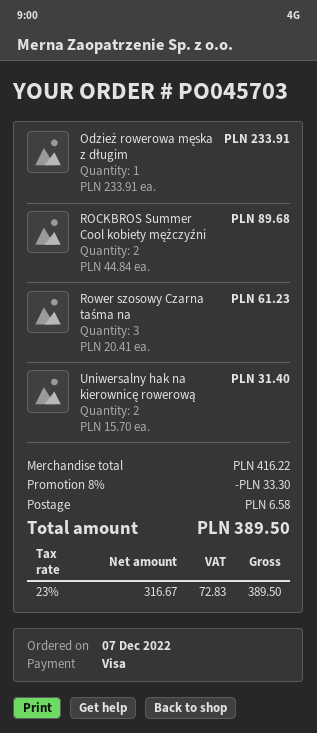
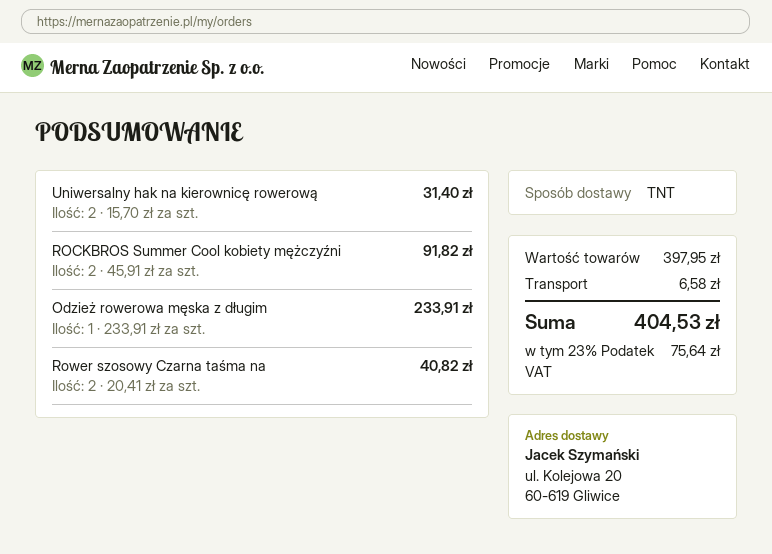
ROCKBROS Summer Cool kobiety mężczyźni: 2 x 44.84 = 89.68 -> 2 x 45.91 = 91.82
Rower szosowy Czarna taśma na: 3 x 20.41 = 61.23 -> 2 x 20.41 = 40.82
subtotal: 416.22 -> 397.95
discount: 8% = 33.30 -> none
tax: 23% = 72.83 -> 23% = 75.64
total: 389.50 -> 404.53

